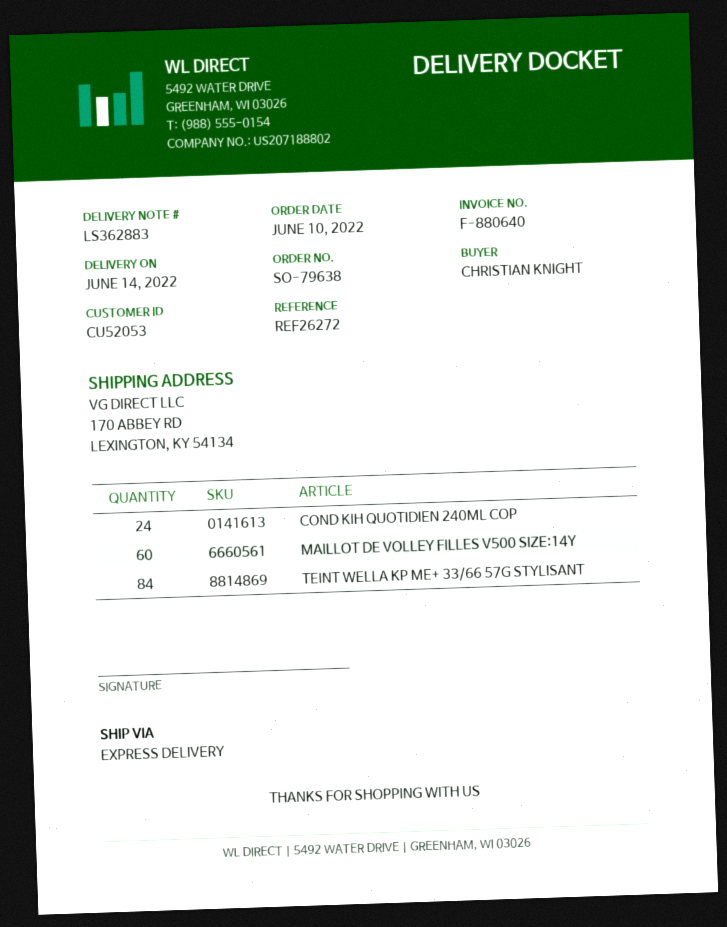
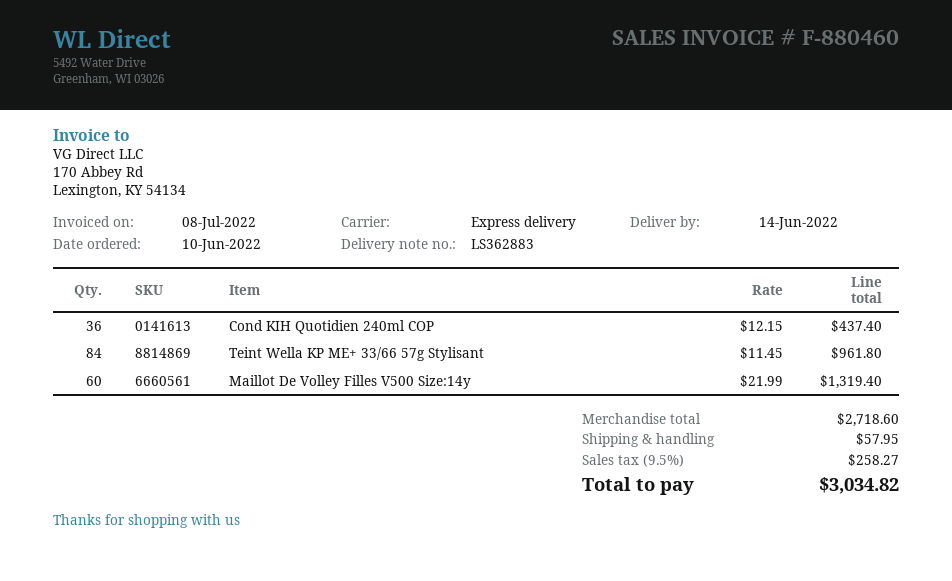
invoice number: F-880640 -> F-880460
COND KIH QUOTIDIEN 240ML COP: 24 -> 36

